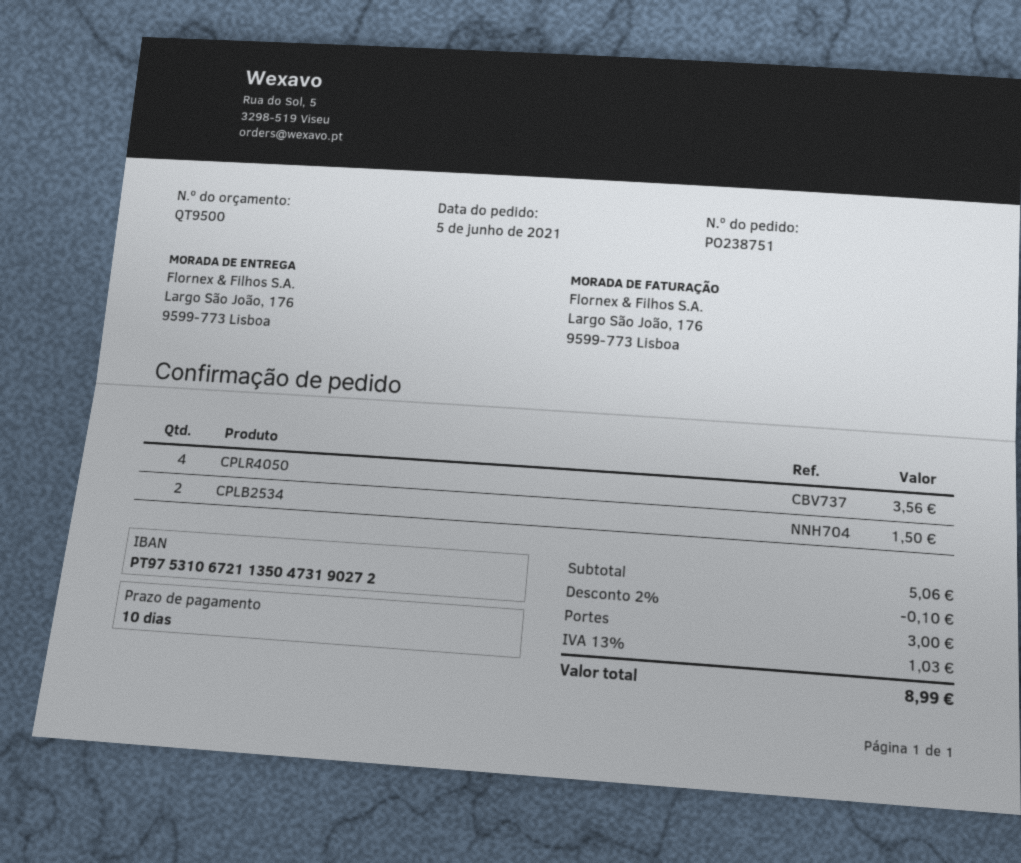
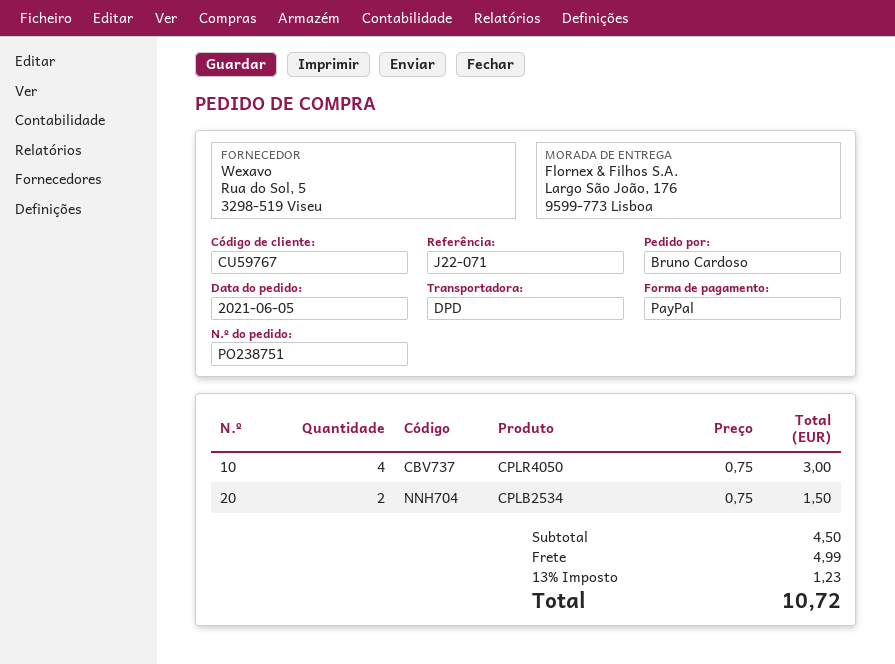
CPLR4050: 4 for 3.56 -> 4 for 3.00
subtotal: 5.06 -> 4.50
discount: 2% = 0.10 -> none
shipping: 3.00 -> 4.99
tax: 13% = 1.03 -> 13% = 1.23
total: 8.99 -> 10.72

